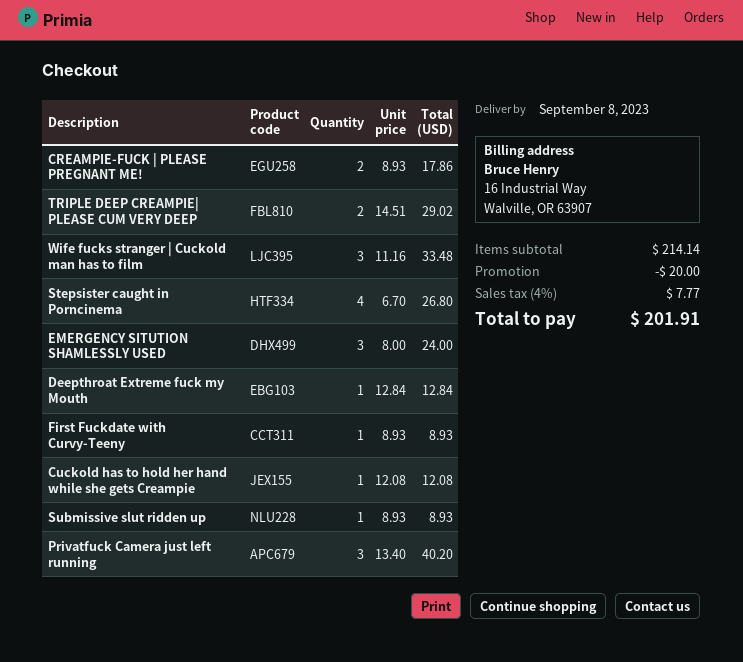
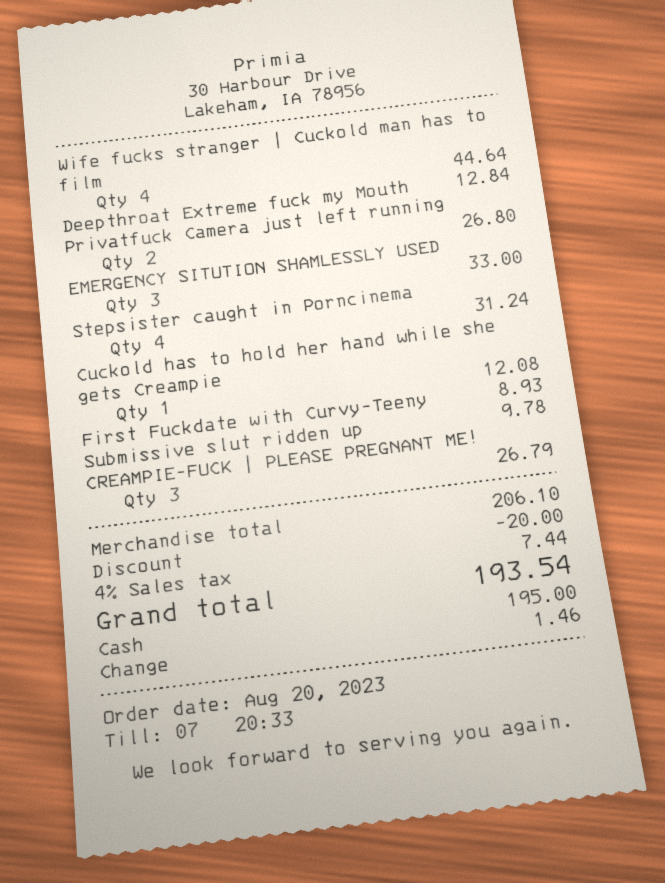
CREAMPIE-FUCK | PLEASE PREGNANT ME!: 2 for 17.86 -> 3 for 26.79
TRIPLE DEEP CREAMPIE| PLEASE CUM VERY DEEP: 2 for 29.02 -> none
Wife fucks stranger | Cuckold man has to film: 3 for 33.48 -> 4 for 44.64
Stepsister caught in Porncinema: 4 for 26.80 -> 4 for 31.24
EMERGENCY SITUTION SHAMLESSLY USED: 3 for 24.00 -> 3 for 33.00
Submissive slut ridden up: 1 for 8.93 -> 1 for 9.78
Privatfuck Camera just left running: 3 for 40.20 -> 2 for 26.80
subtotal: 214.14 -> 206.10
tax: 4% = 7.77 -> 4% = 7.44
total: 201.91 -> 193.54

